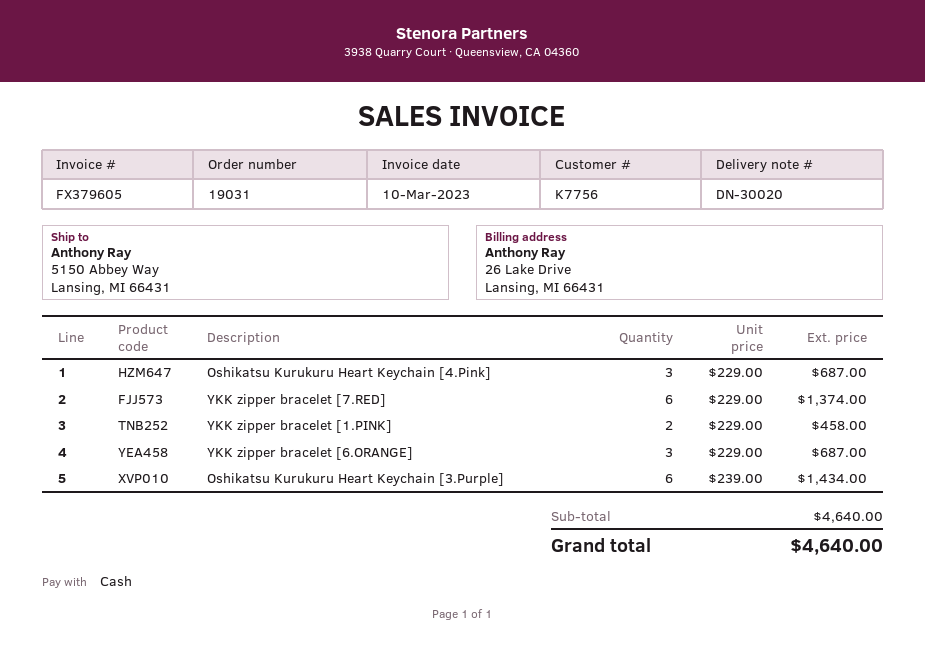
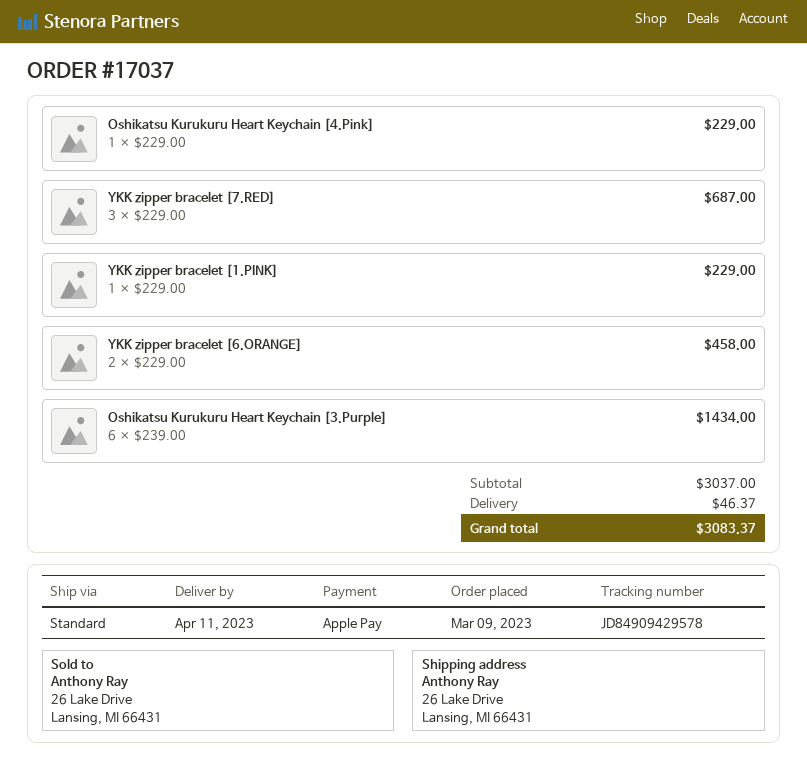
order number: 19031 -> 17037
payment method: cash -> Apple Pay
ship to: 5150 Abbey Way, Lansing, MI 66431 -> 26 Lake Drive, Lansing, MI 66431
Oshikatsu Kurukuru Heart Keychain [4.Pink]: 3 x 229.00 = 687.00 -> 1 x 229.00 = 229.00
YKK zipper bracelet [7.RED]: 6 x 229.00 = 1374.00 -> 3 x 229.00 = 687.00
YKK zipper bracelet [1.PINK]: 2 x 229.00 = 458.00 -> 1 x 229.00 = 229.00
YKK zipper bracelet [6.ORANGE]: 3 x 229.00 = 687.00 -> 2 x 229.00 = 458.00
subtotal: 4640.00 -> 3037.00
shipping: none -> 46.37
total: 4640.00 -> 3083.37

